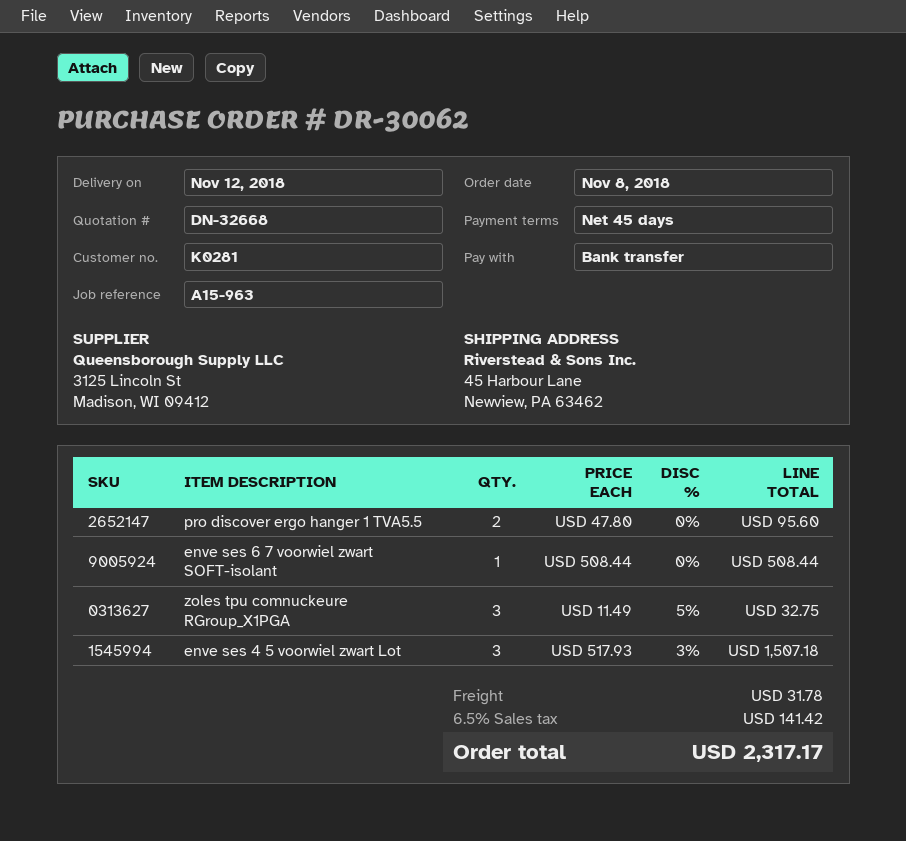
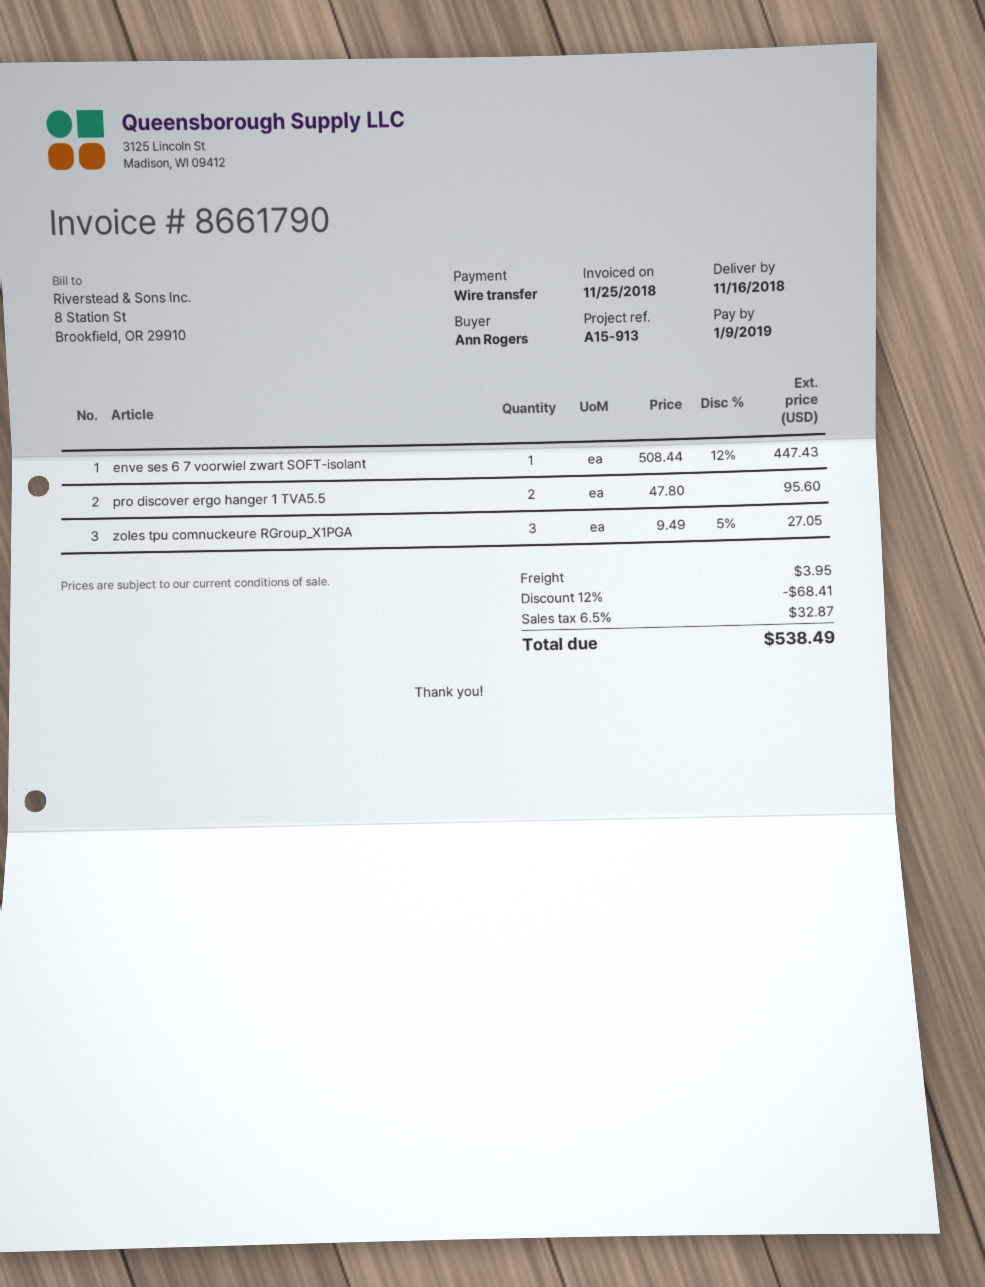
delivery date: 2018-11-12 -> 2018-11-16
reference: A15-963 -> A15-913
enve ses 6 7 voorwiel zwart SOFT-isolant: 1 x 508.44 = 508.44 -> 1 x 508.44 - 12% = 447.43
zoles tpu comnuckeure RGroup_X1PGA: 3 x 11.49 - 5% = 32.75 -> 3 x 9.49 - 5% = 27.05
enve ses 4 5 voorwiel zwart Lot: 3 x 517.93 - 3% = 1507.18 -> none
discount: none -> 12% = 68.41
shipping: 31.78 -> 3.95
tax: 6.5% = 141.42 -> 6.5% = 32.87
total: 2317.17 -> 538.49

